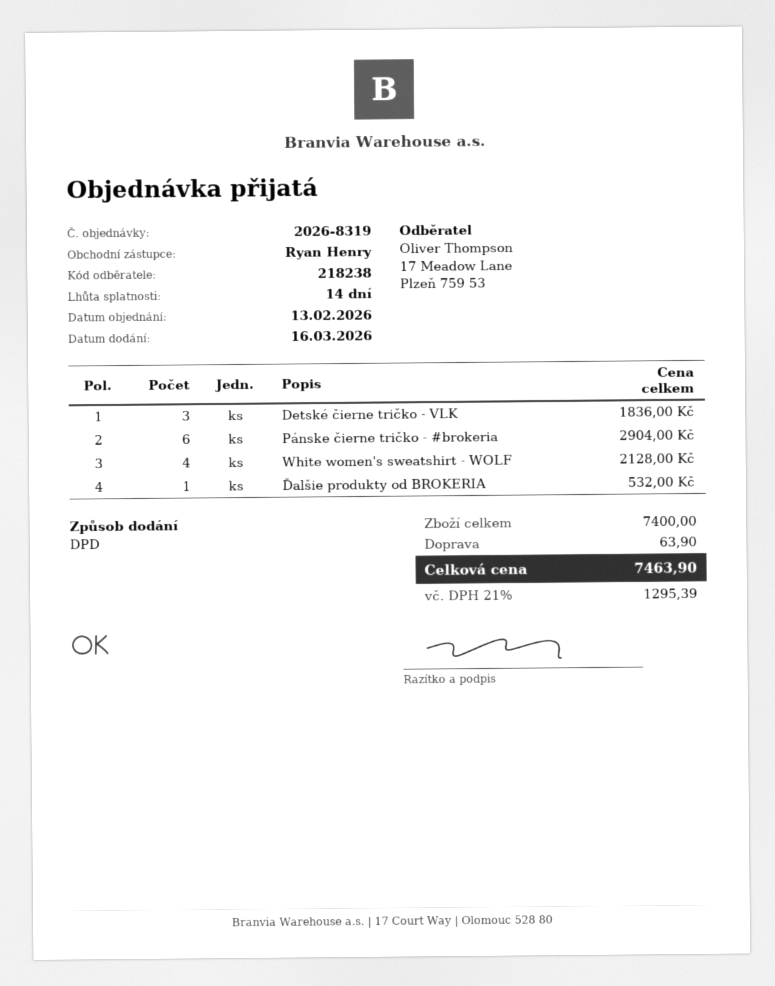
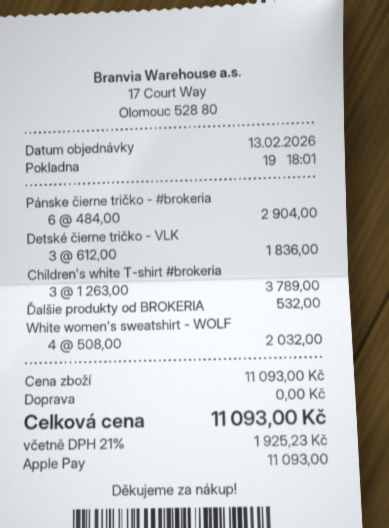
White women's sweatshirt - WOLF: 4 for 2128.00 -> 4 for 2032.00
Children's white T-shirt #brokeria: none -> 3 for 3789.00
subtotal: 7400.00 -> 11093.00
shipping: 63.90 -> 0.00
tax: 21% = 1295.39 -> 21% = 1925.23
total: 7463.90 -> 11093.00

